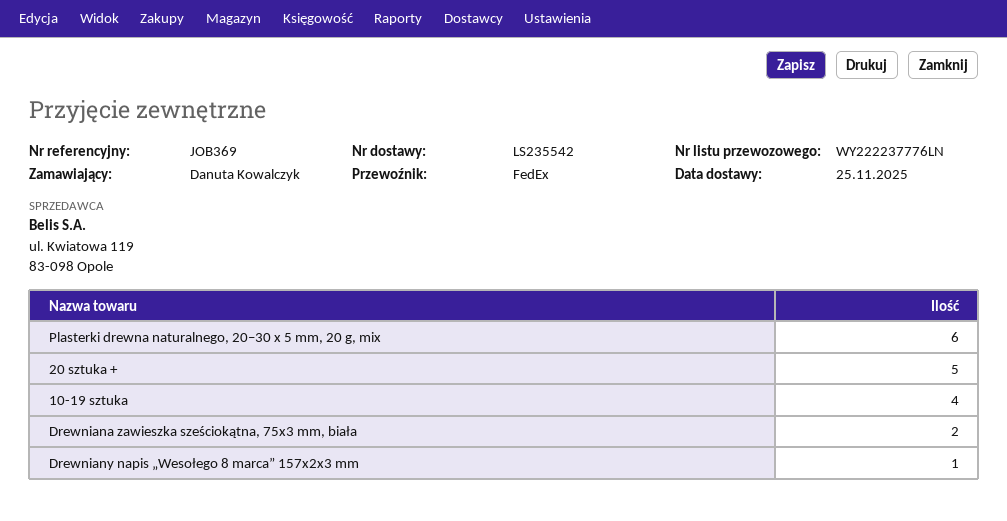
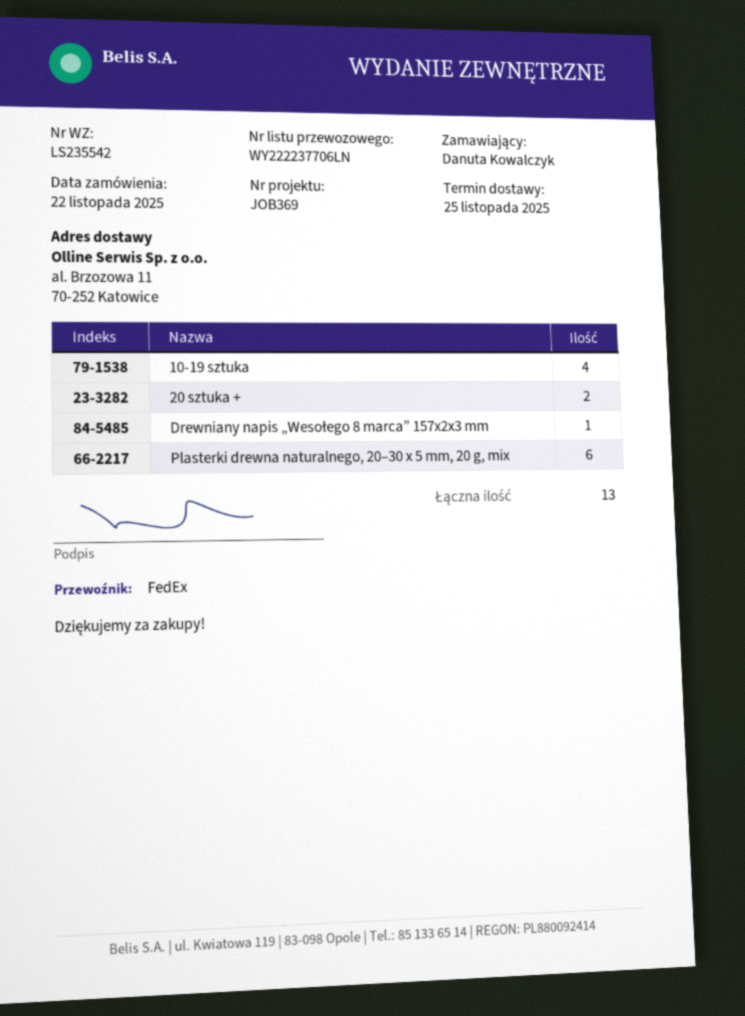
tracking number: WY222237776LN -> WY222237706LN
20 sztuka +: 5 -> 2
Drewniana zawieszka sześciokątna, 75x3 mm, biała: 2 -> none

